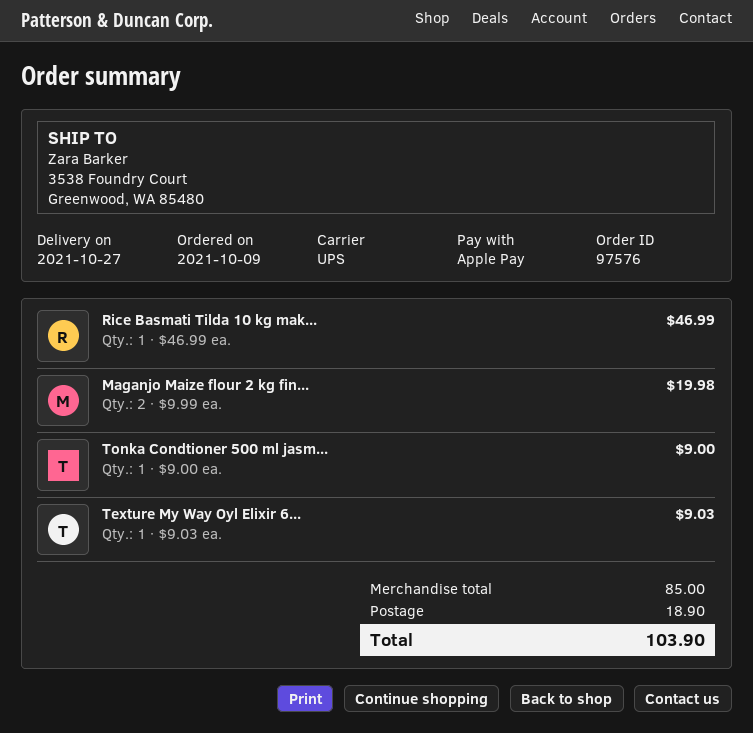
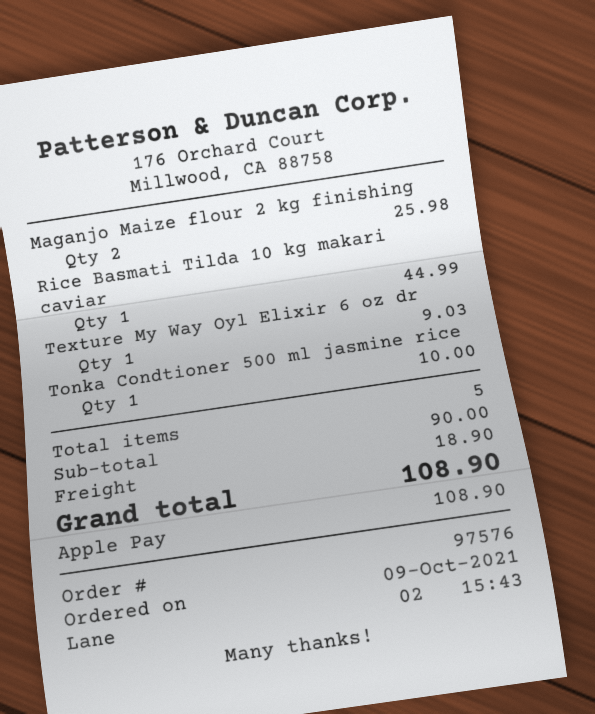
Rice Basmati Tilda 10 kg mak...: 1 for 46.99 -> 1 for 44.99
Maganjo Maize flour 2 kg fin...: 2 for 19.98 -> 2 for 25.98
Tonka Condtioner 500 ml jasm...: 1 for 9.00 -> 1 for 10.00
subtotal: 85.00 -> 90.00
total: 103.90 -> 108.90

